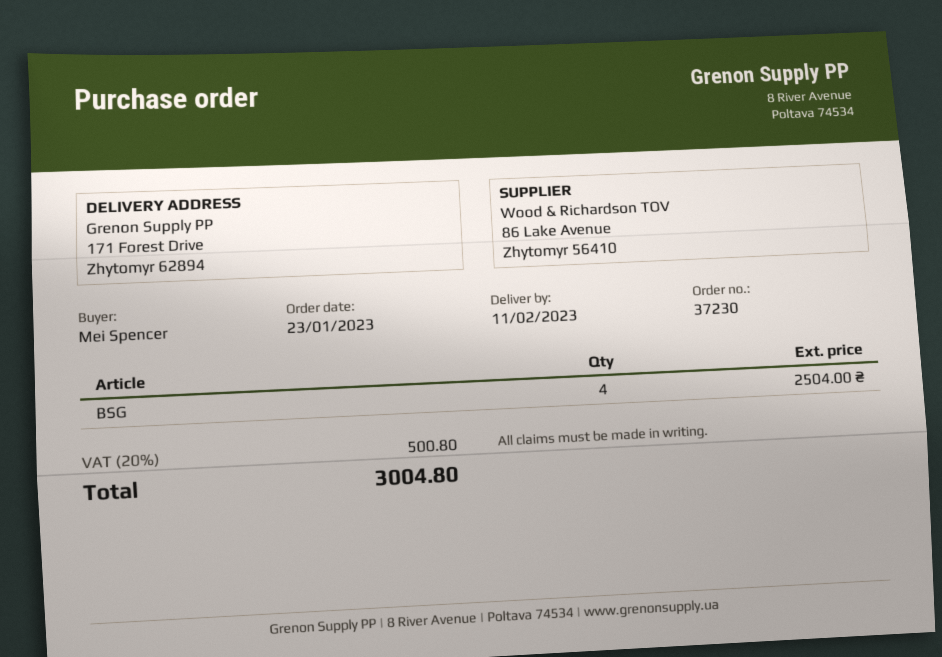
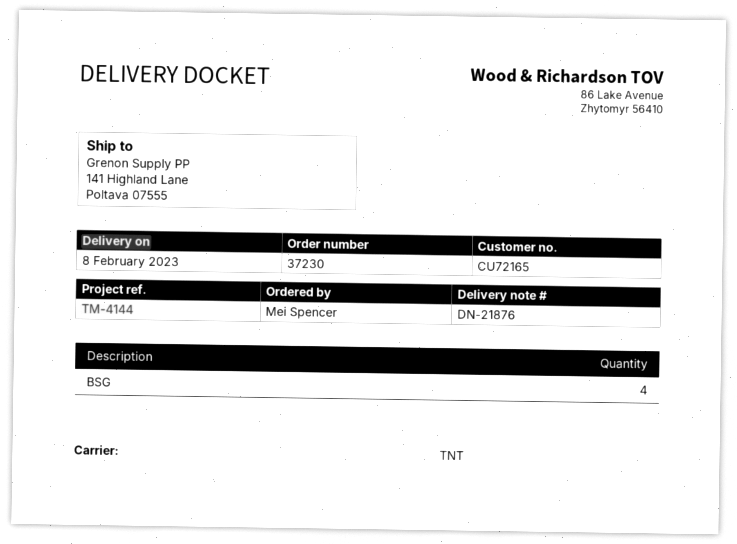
delivery date: 2023-02-11 -> 2023-02-08
ship to: 171 Forest Drive, Zhytomyr 62894 -> 141 Highland Lane, Poltava 07555

